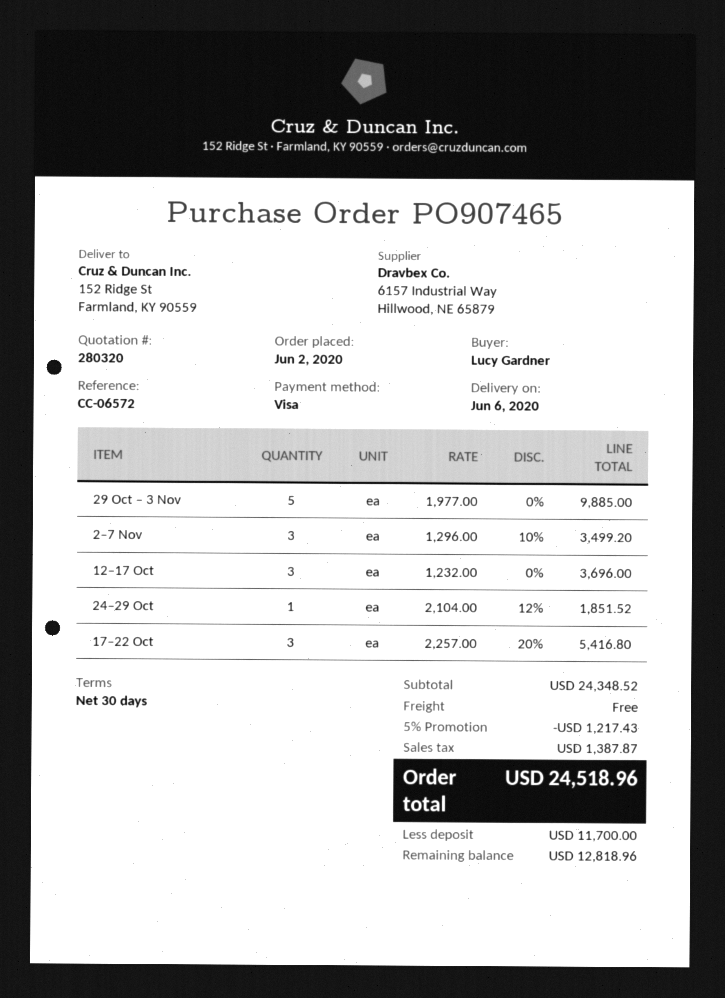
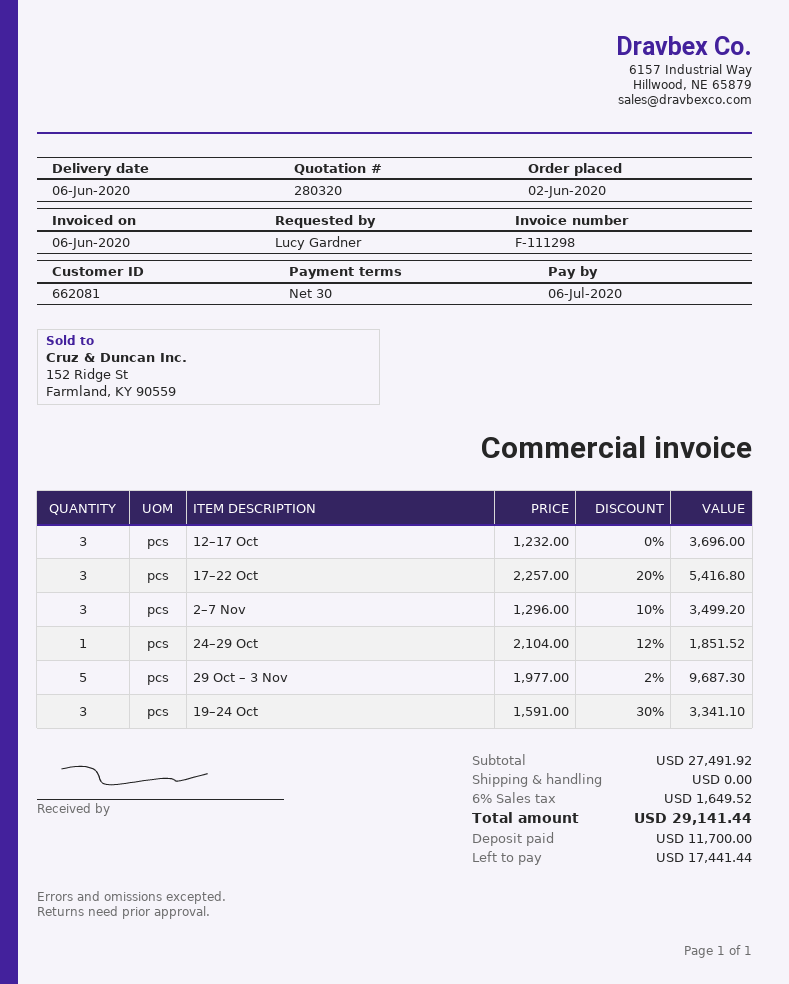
29 Oct – 3 Nov: 5 x 1977.00 = 9885.00 -> 5 x 1977.00 - 2% = 9687.30
19–24 Oct: none -> 3 x 1591.00 - 30% = 3341.10
subtotal: 24348.52 -> 27491.92
discount: 5% = 1217.43 -> none
tax: 1387.87 -> 1649.52
total: 24518.96 -> 29141.44
balance: 12818.96 -> 17441.44

